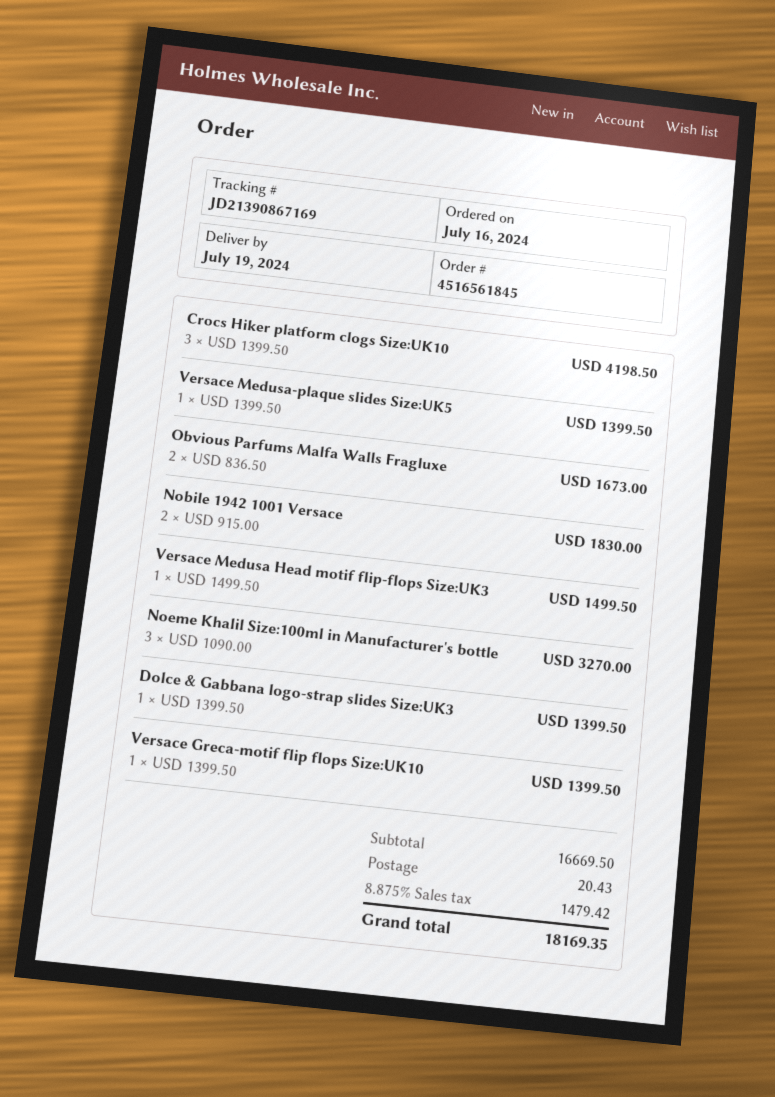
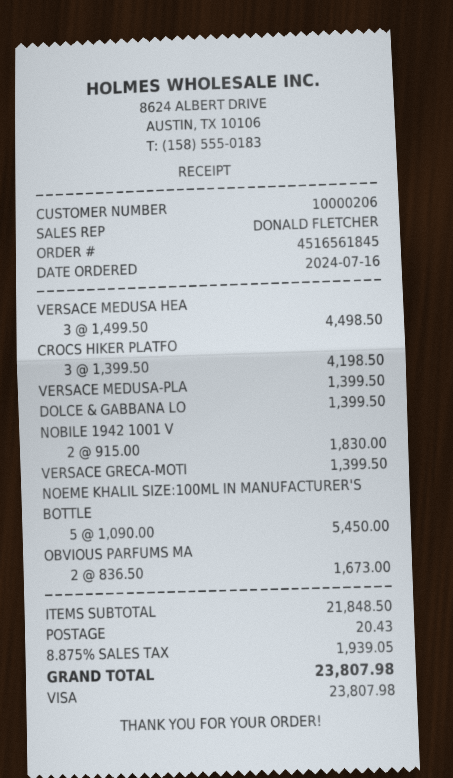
Versace Medusa Head motif flip-flops Size:UK3: 1 x 1499.50 = 1499.50 -> 3 x 1499.50 = 4498.50
Noeme Khalil Size:100ml in Manufacturer's bottle: 3 x 1090.00 = 3270.00 -> 5 x 1090.00 = 5450.00
subtotal: 16669.50 -> 21848.50
tax: 8.875% = 1479.42 -> 8.875% = 1939.05
total: 18169.35 -> 23807.98

